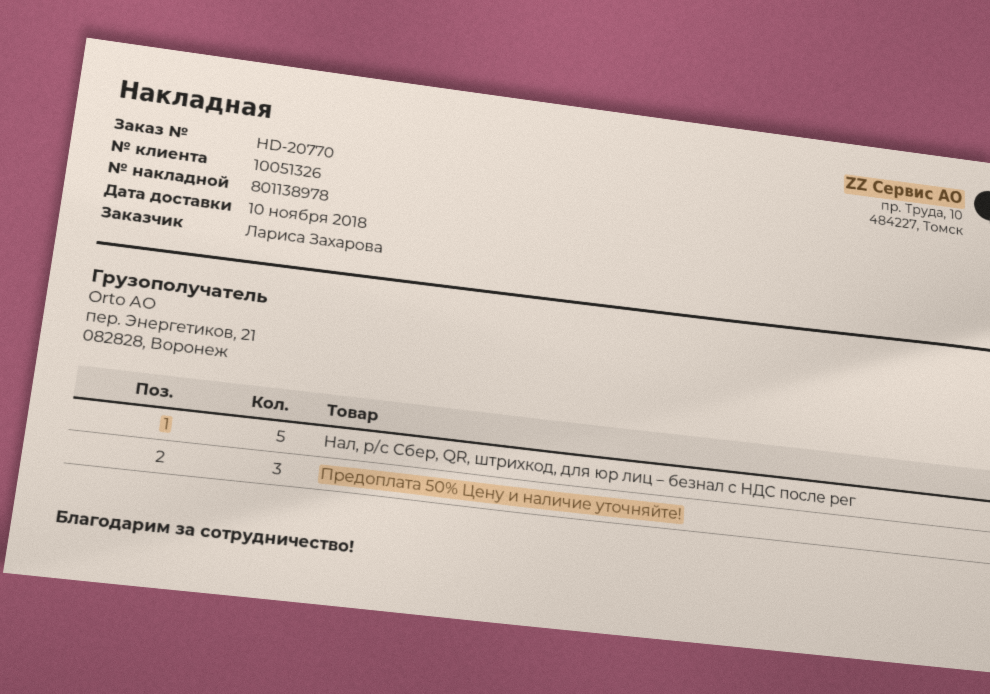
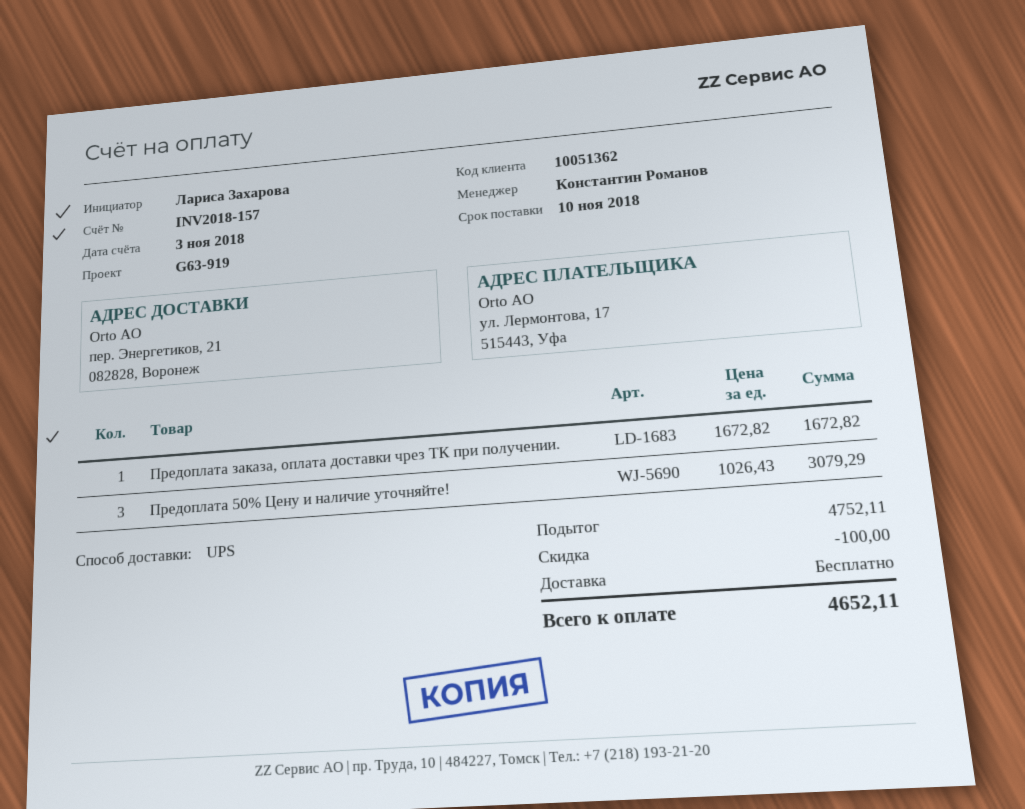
customer number: 10051326 -> 10051362
Нал, р/с Сбер, QR, штрихкод, для юр лиц – безнал с НДС после рег: 5 -> none
Предоплата заказа, оплата доставки чрез ТК при получении.: none -> 1

